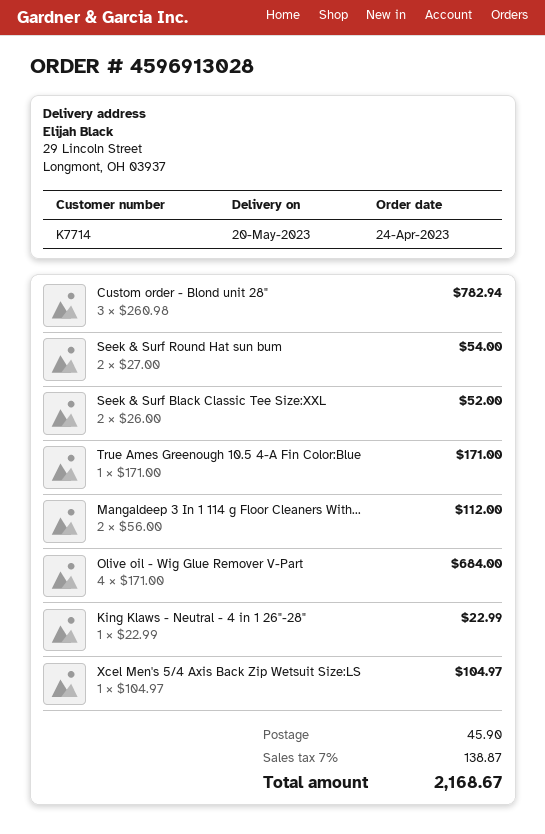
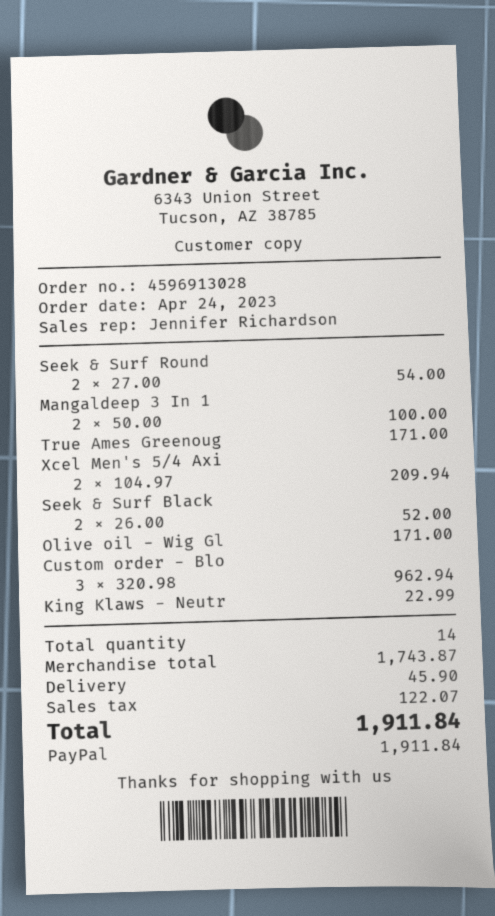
Custom order - Blond unit 28": 3 x 260.98 = 782.94 -> 3 x 320.98 = 962.94
Mangaldeep 3 In 1 114 g Floor Cleaners With...: 2 x 56.00 = 112.00 -> 2 x 50.00 = 100.00
Olive oil - Wig Glue Remover V-Part: 4 x 171.00 = 684.00 -> 1 x 171.00 = 171.00
Xcel Men's 5/4 Axis Back Zip Wetsuit Size:LS: 1 x 104.97 = 104.97 -> 2 x 104.97 = 209.94
tax: 138.87 -> 122.07
total: 2168.67 -> 1911.84

